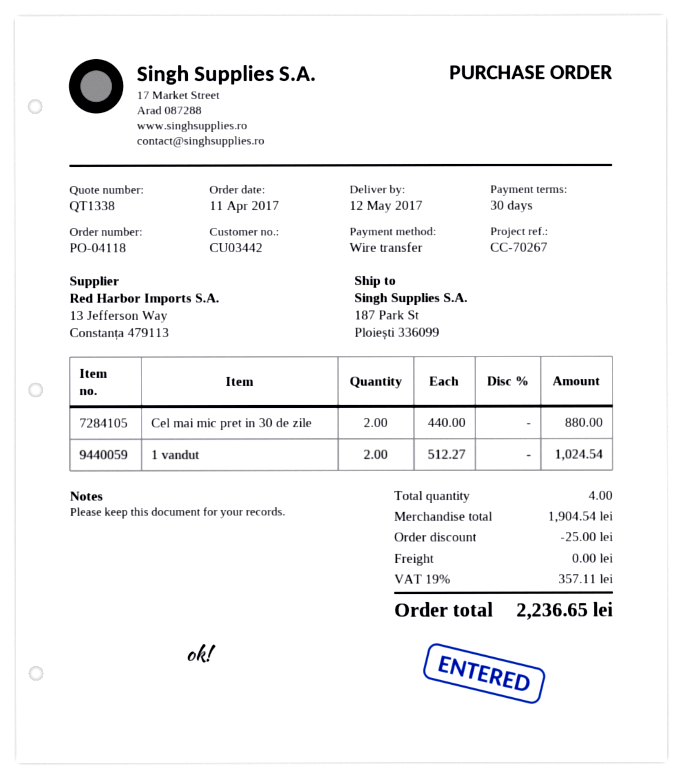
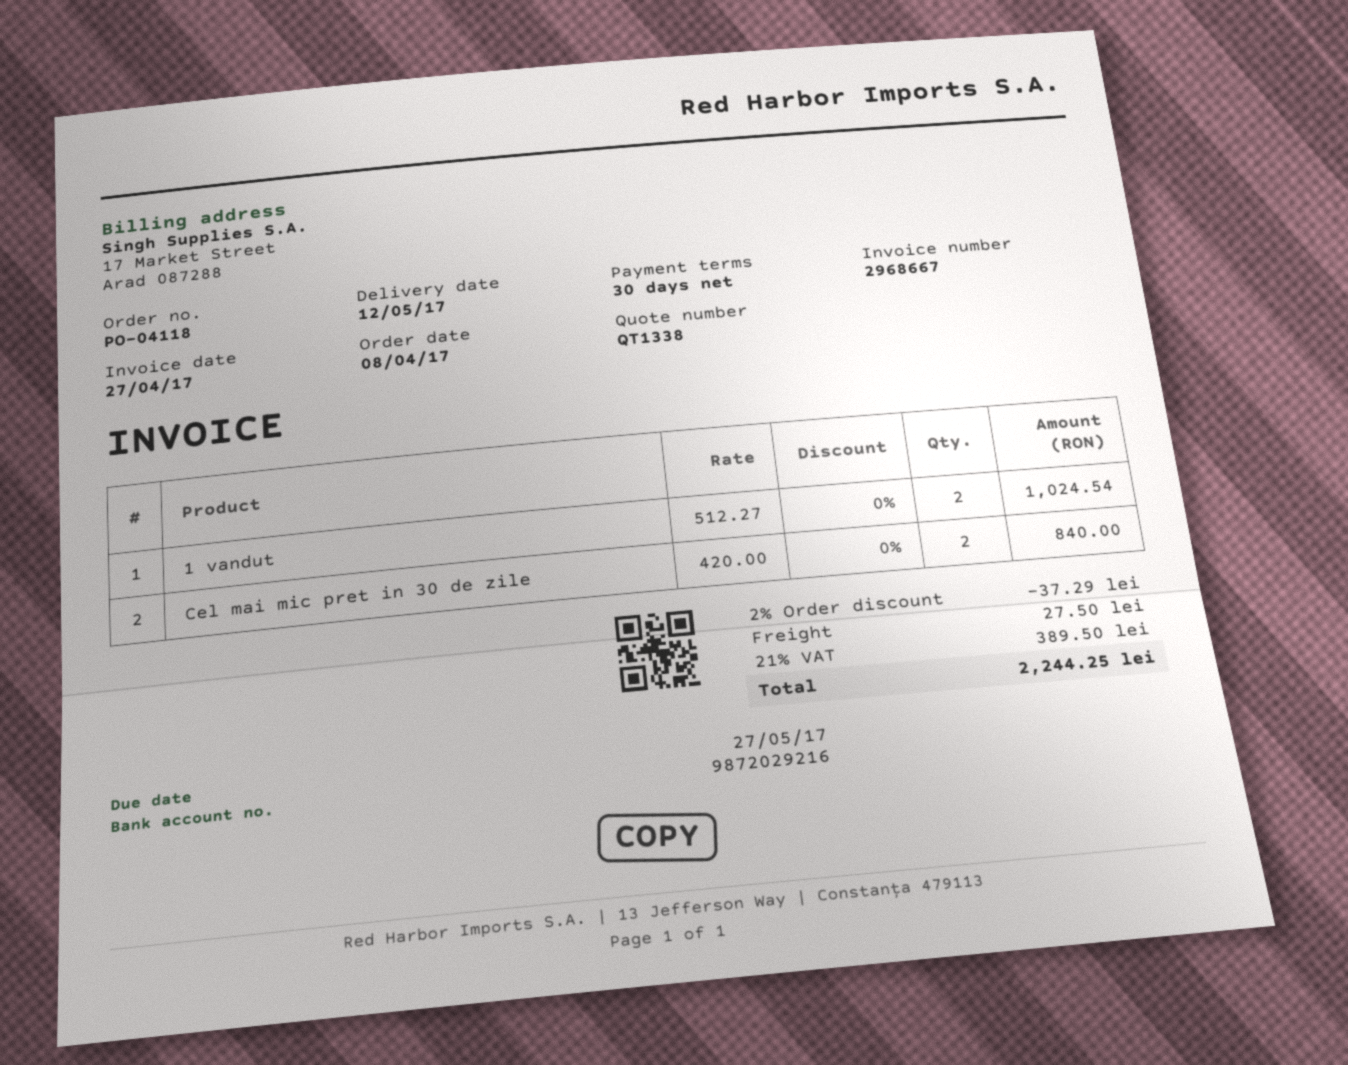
order date: 2017-04-11 -> 2017-04-08
Cel mai mic pret in 30 de zile: 2 x 440.00 = 880.00 -> 2 x 420.00 = 840.00
discount: 25.00 -> 37.29
shipping: 0.00 -> 27.50
tax: 19% = 357.11 -> 21% = 389.50
total: 2236.65 -> 2244.25

